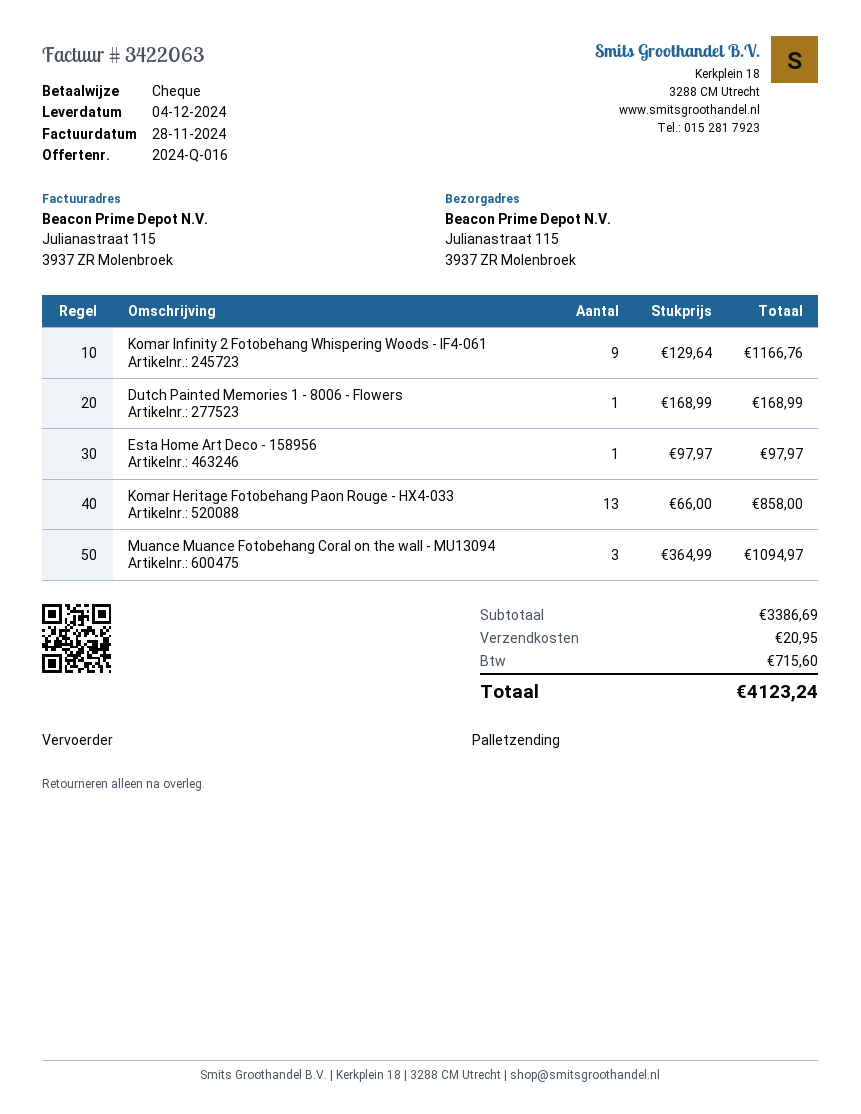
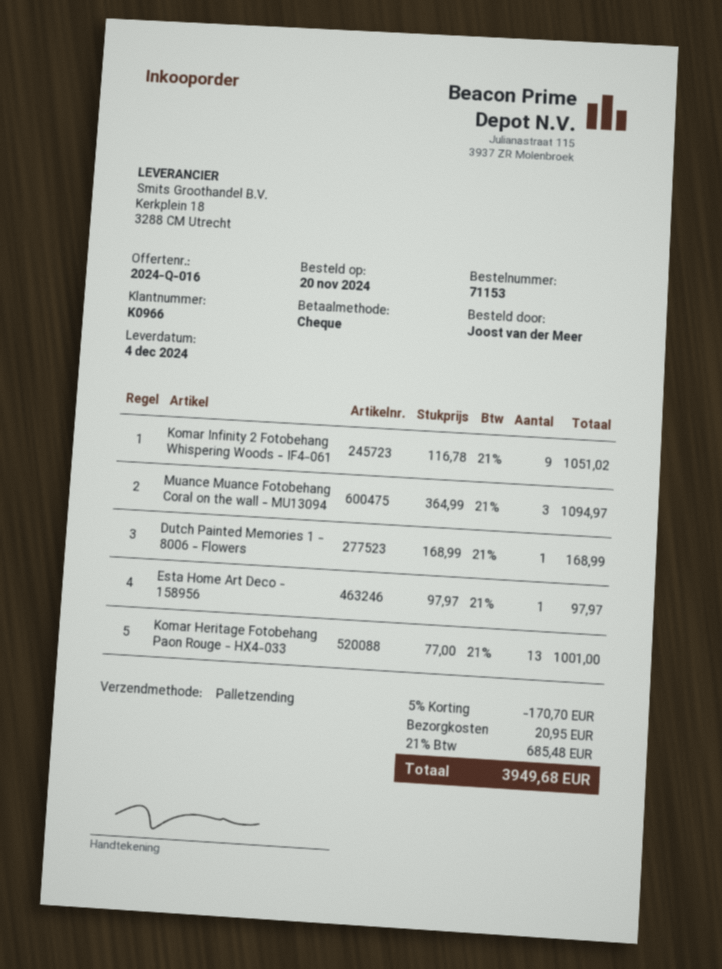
Komar Infinity 2 Fotobehang Whispering Woods - IF4-061: 9 x 129.64 = 1166.76 -> 9 x 116.78 = 1051.02
Komar Heritage Fotobehang Paon Rouge - HX4-033: 13 x 66.00 = 858.00 -> 13 x 77.00 = 1001.00
discount: none -> 5% = 170.70
tax: 715.60 -> 685.48
total: 4123.24 -> 3949.68

